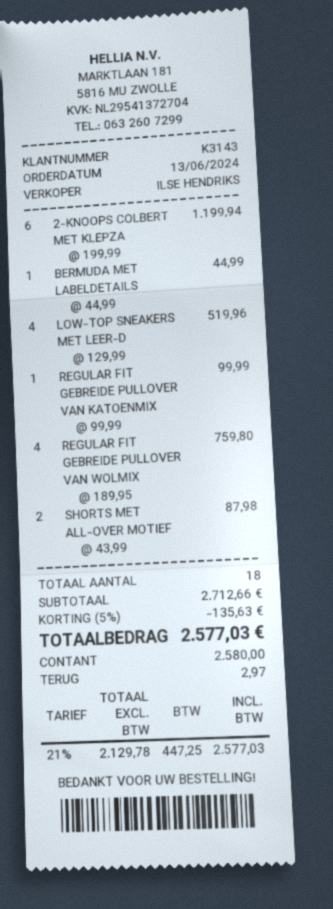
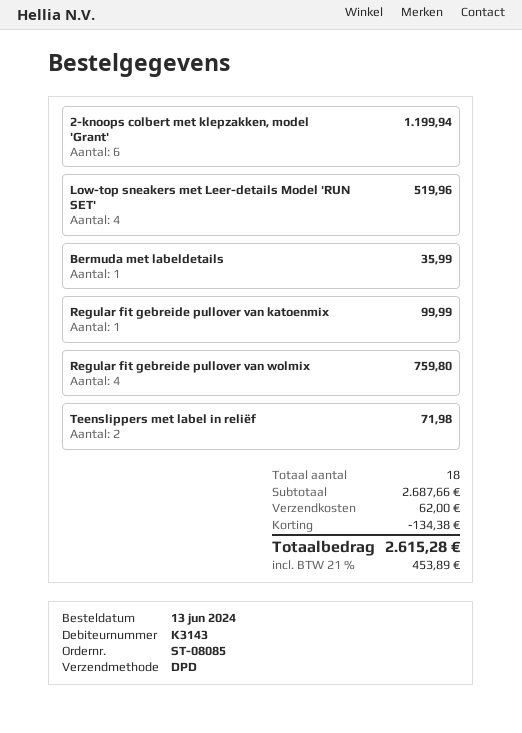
BERMUDA MET LABELDETAILS: 1 for 44.99 -> 1 for 35.99
SHORTS MET ALL-OVER MOTIEF: 2 for 87.98 -> none
Teenslippers met label in reliëf: none -> 2 for 71.98
subtotal: 2712.66 -> 2687.66
discount: 135.63 -> 134.38
shipping: none -> 62.00
tax: 21% = 447.25 -> 21% = 453.89
total: 2577.03 -> 2615.28

